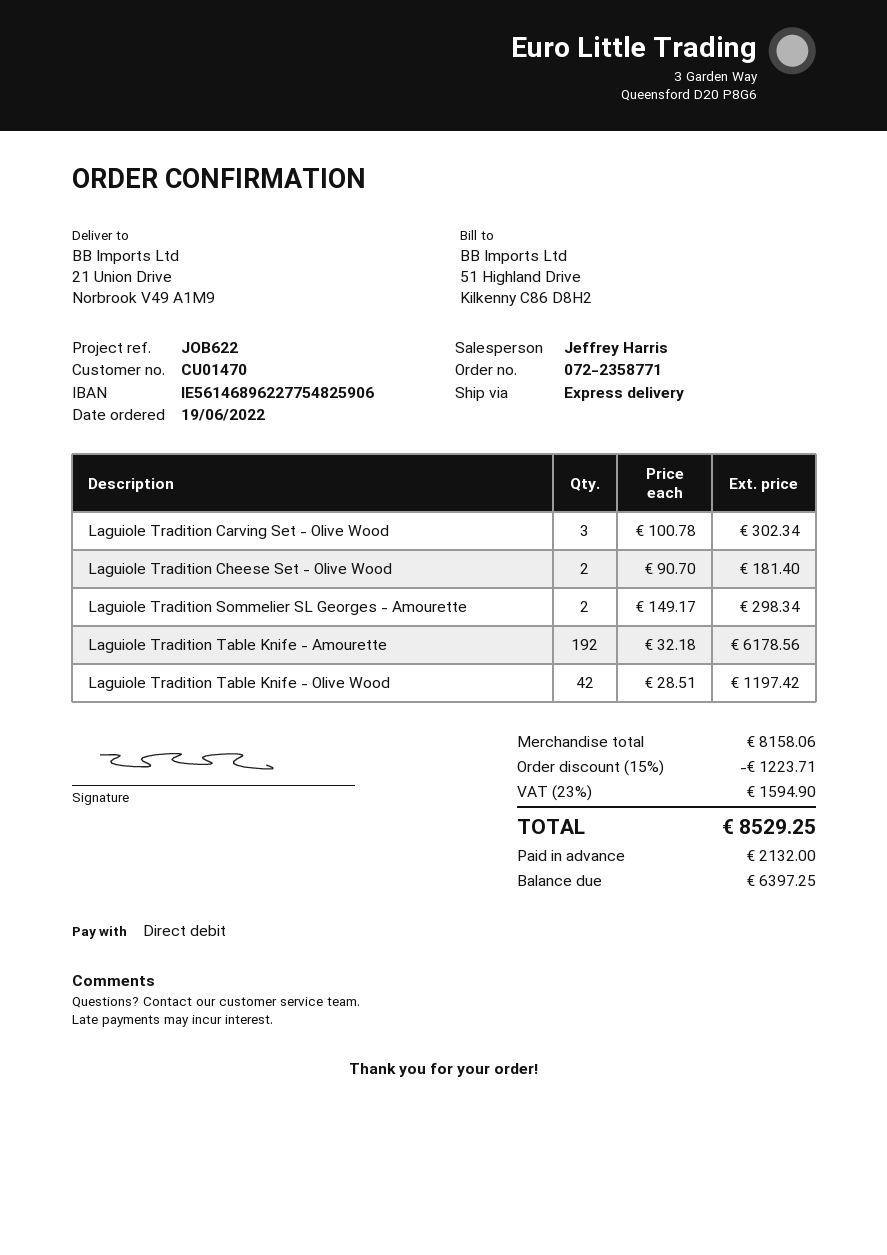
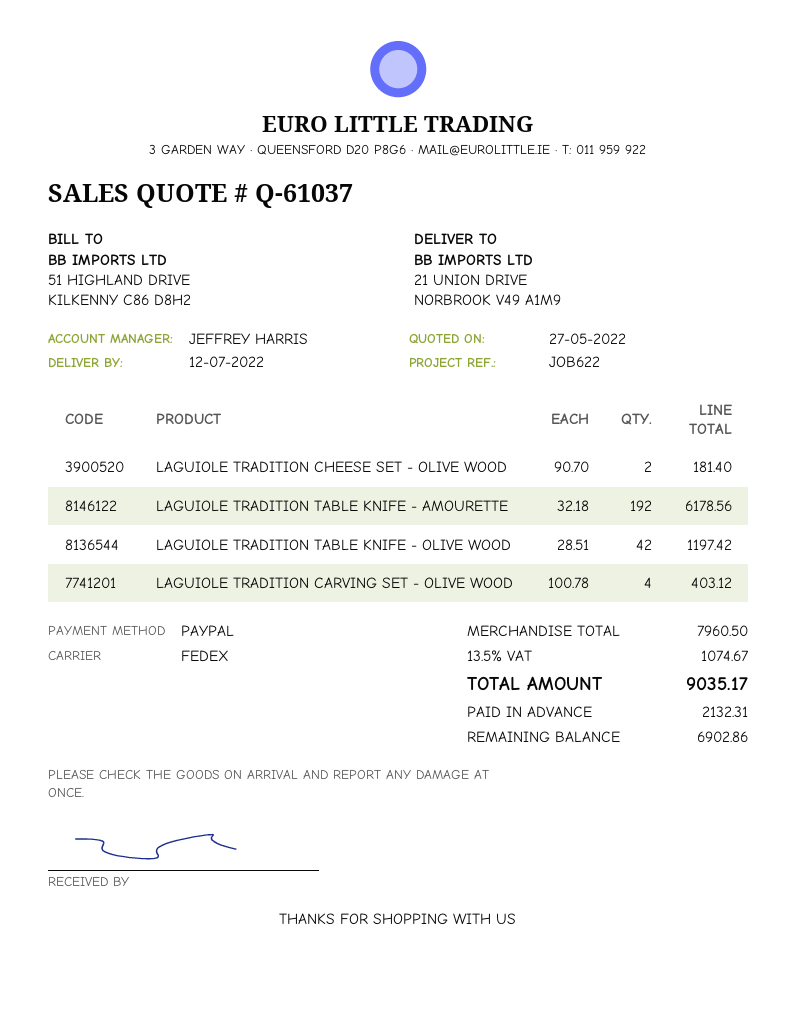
payment method: direct debit -> PayPal
shipping method: express -> FedEx
Laguiole Tradition Carving Set - Olive Wood: 3 x 100.78 = 302.34 -> 4 x 100.78 = 403.12
Laguiole Tradition Sommelier SL Georges - Amourette: 2 x 149.17 = 298.34 -> none
subtotal: 8158.06 -> 7960.50
discount: 15% = 1223.71 -> none
tax: 23% = 1594.90 -> 13.5% = 1074.67
total: 8529.25 -> 9035.17
deposit: 2132.00 -> 2132.31
balance: 6397.25 -> 6902.86

